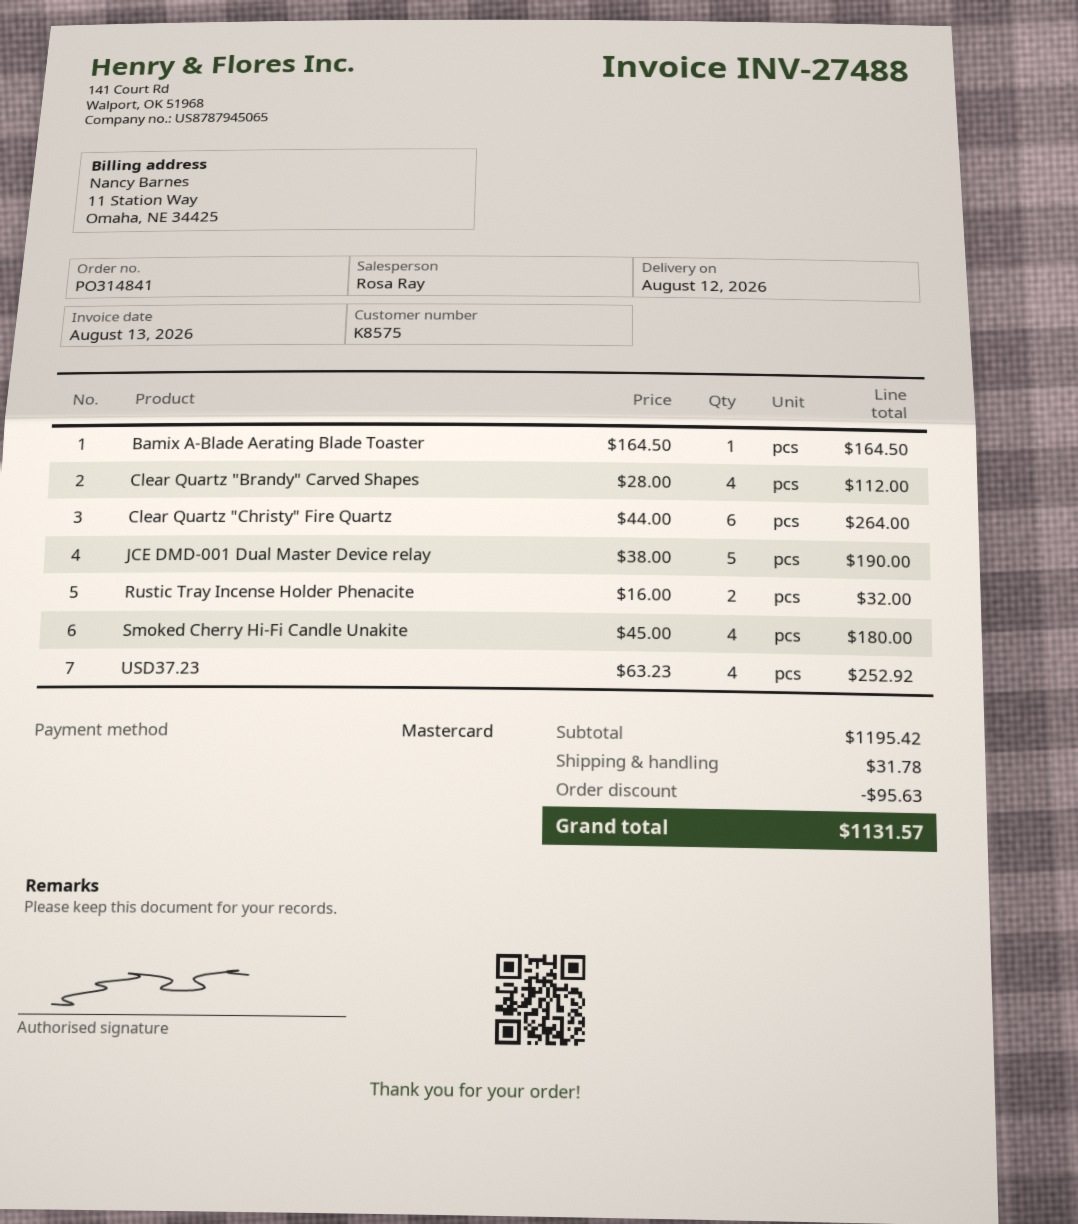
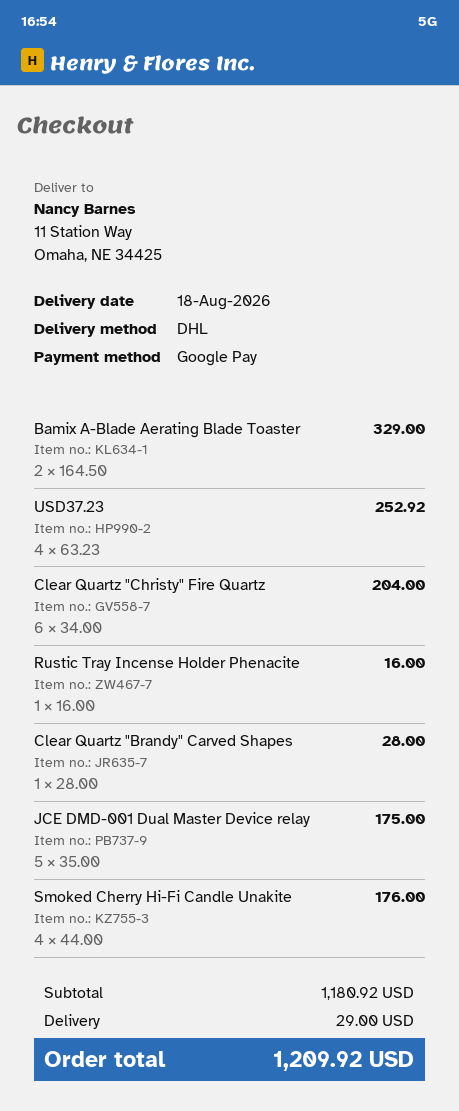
delivery date: 2026-08-12 -> 2026-08-18
payment method: Mastercard -> Google Pay
Bamix A-Blade Aerating Blade Toaster: 1 x 164.50 = 164.50 -> 2 x 164.50 = 329.00
Clear Quartz "Brandy" Carved Shapes: 4 x 28.00 = 112.00 -> 1 x 28.00 = 28.00
Clear Quartz "Christy" Fire Quartz: 6 x 44.00 = 264.00 -> 6 x 34.00 = 204.00
JCE DMD-001 Dual Master Device relay: 5 x 38.00 = 190.00 -> 5 x 35.00 = 175.00
Rustic Tray Incense Holder Phenacite: 2 x 16.00 = 32.00 -> 1 x 16.00 = 16.00
Smoked Cherry Hi-Fi Candle Unakite: 4 x 45.00 = 180.00 -> 4 x 44.00 = 176.00
subtotal: 1195.42 -> 1180.92
discount: 95.63 -> none
shipping: 31.78 -> 29.00
total: 1131.57 -> 1209.92

